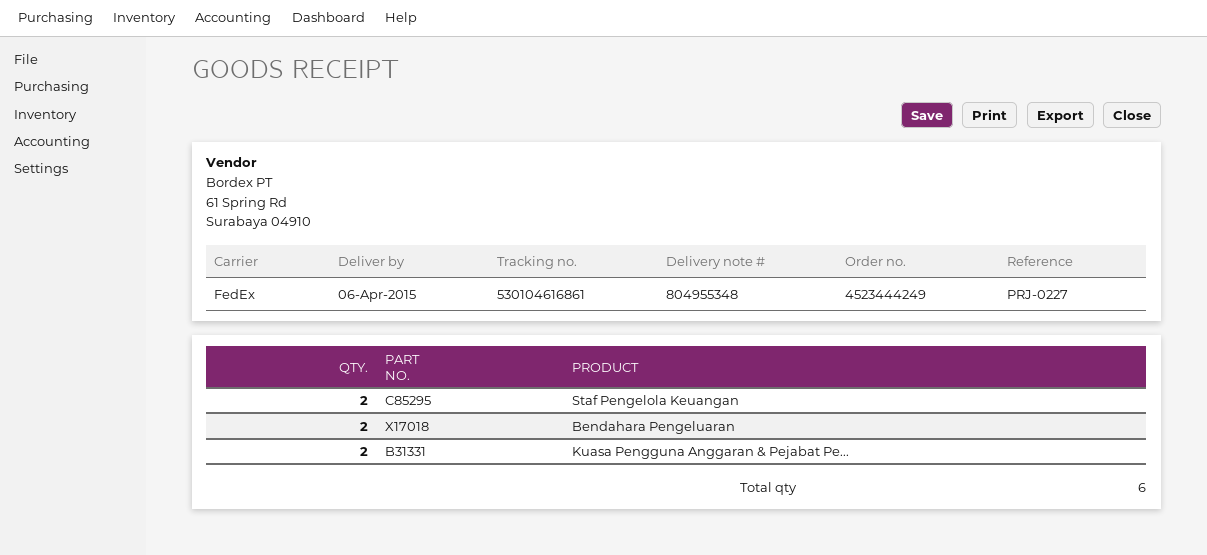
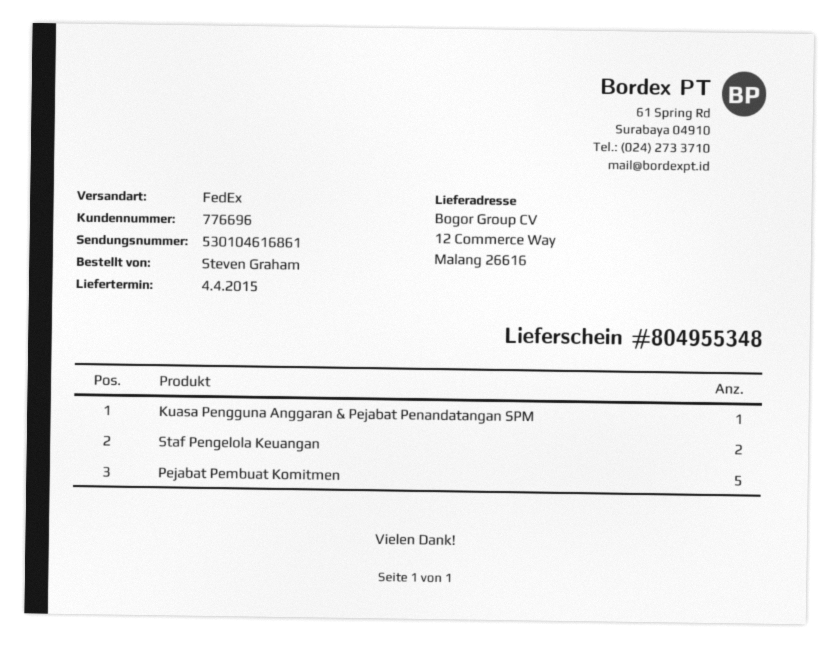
delivery date: 2015-04-06 -> 2015-04-04
Bendahara Pengeluaran: 2 -> none
Kuasa Pengguna Anggaran & Pejabat Pe...: 2 -> 1
Pejabat Pembuat Komitmen: none -> 5

